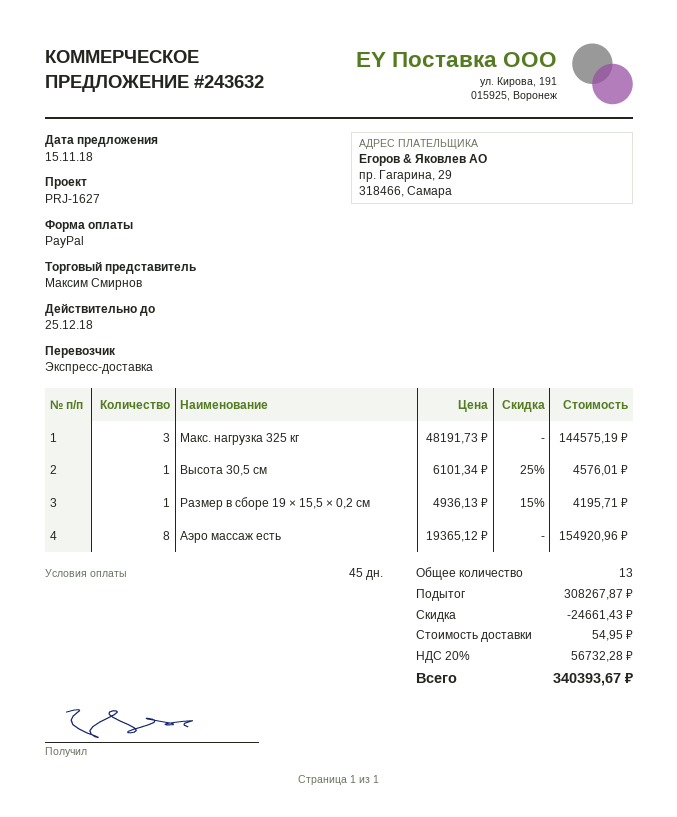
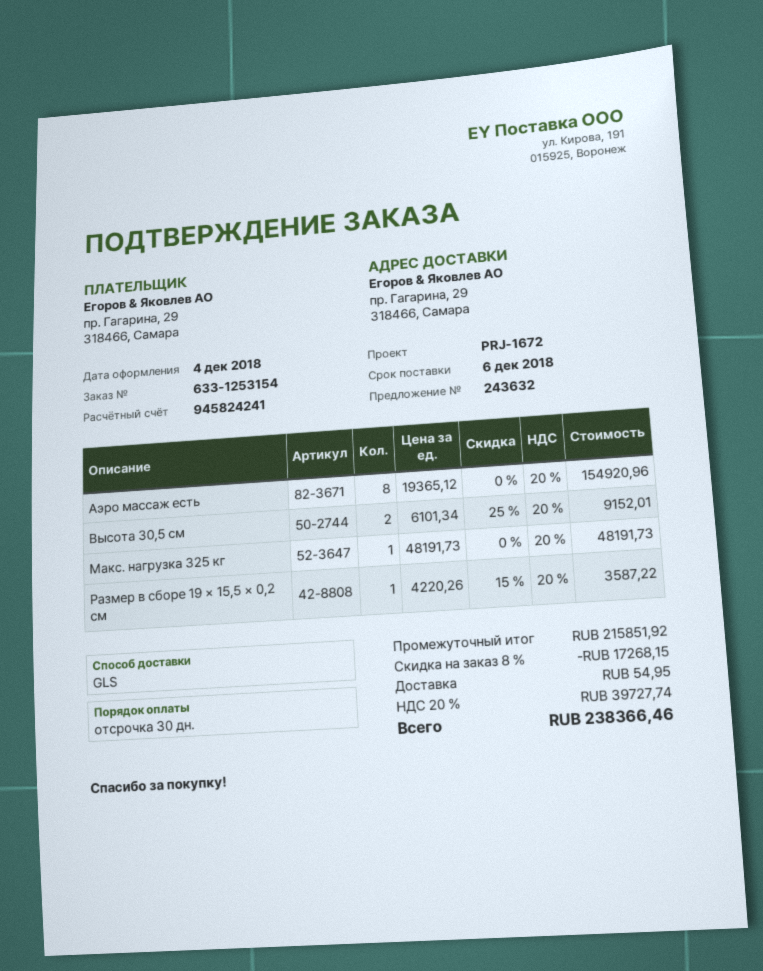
payment terms: 45 days -> 30 days
reference: PRJ-1627 -> PRJ-1672
shipping method: express -> GLS
Макс. нагрузка 325 кг: 3 x 48191.73 = 144575.19 -> 1 x 48191.73 = 48191.73
Высота 30,5 см: 1 x 6101.34 - 25% = 4576.01 -> 2 x 6101.34 - 25% = 9152.01
Размер в сборе 19 × 15,5 × 0,2 см: 1 x 4936.13 - 15% = 4195.71 -> 1 x 4220.26 - 15% = 3587.22
subtotal: 308267.87 -> 215851.92
discount: 24661.43 -> 17268.15
tax: 20% = 56732.28 -> 20% = 39727.74
total: 340393.67 -> 238366.46

